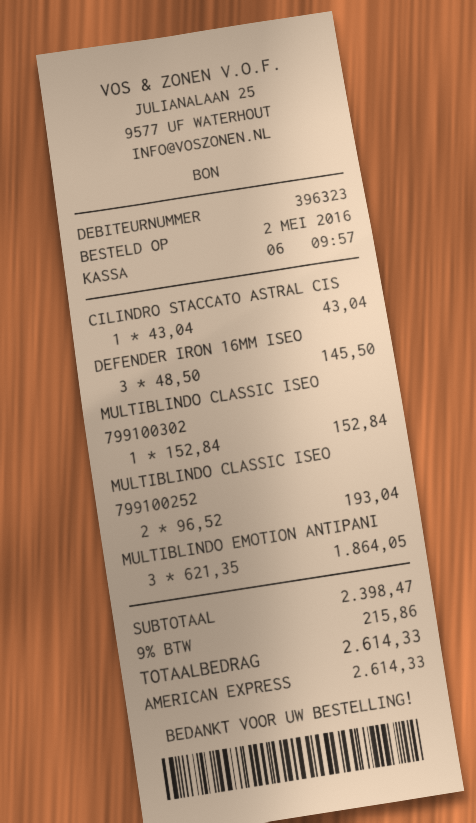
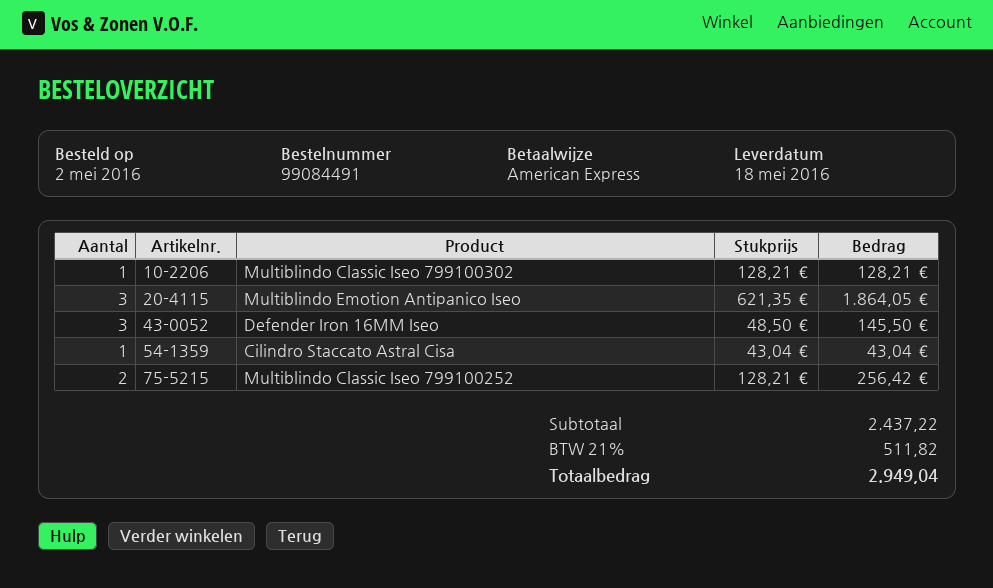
MULTIBLINDO CLASSIC ISEO 799100302: 1 x 152.84 = 152.84 -> 1 x 128.21 = 128.21
MULTIBLINDO CLASSIC ISEO 799100252: 2 x 96.52 = 193.04 -> 2 x 128.21 = 256.42
subtotal: 2398.47 -> 2437.22
tax: 9% = 215.86 -> 21% = 511.82
total: 2614.33 -> 2949.04

